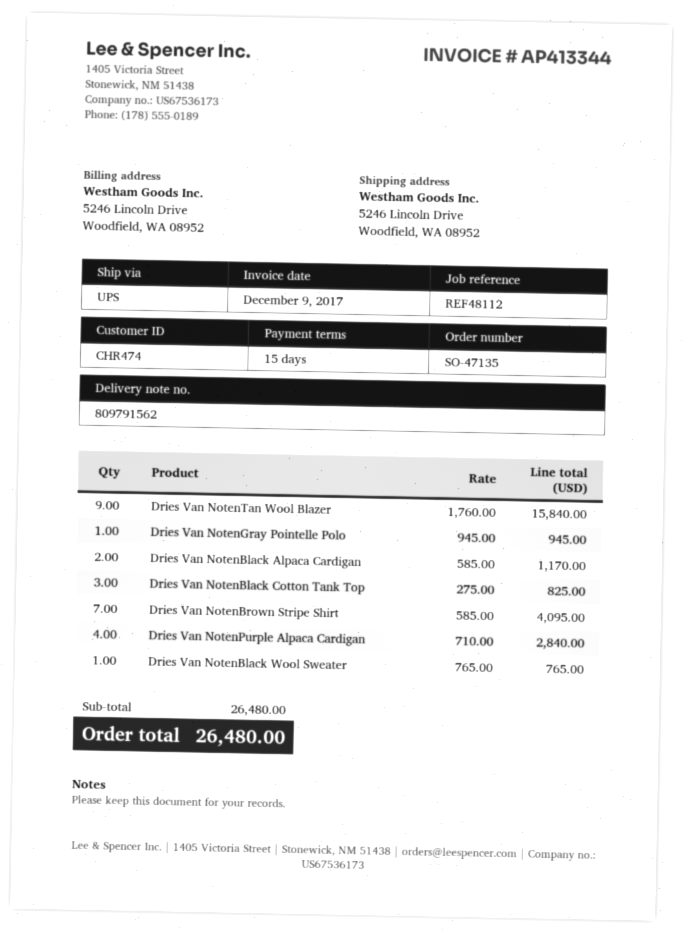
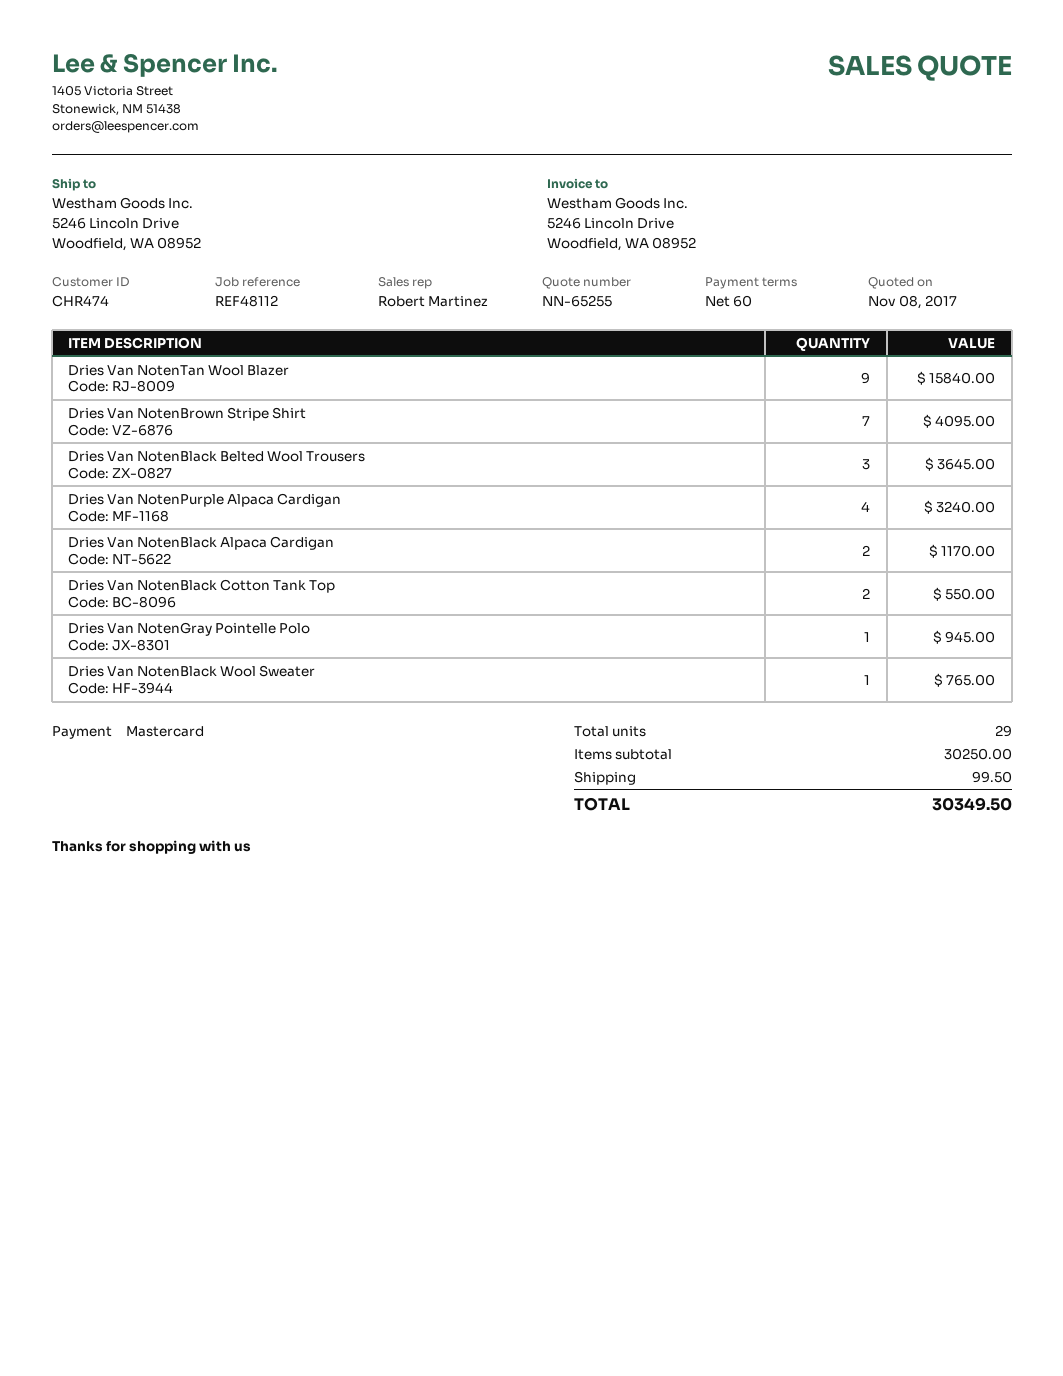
payment terms: 15 days -> 60 days
Dries Van NotenBlack Cotton Tank Top: 3 for 825.00 -> 2 for 550.00
Dries Van NotenPurple Alpaca Cardigan: 4 for 2840.00 -> 4 for 3240.00
Dries Van NotenBlack Belted Wool Trousers: none -> 3 for 3645.00
subtotal: 26480.00 -> 30250.00
shipping: none -> 99.50
total: 26480.00 -> 30349.50

